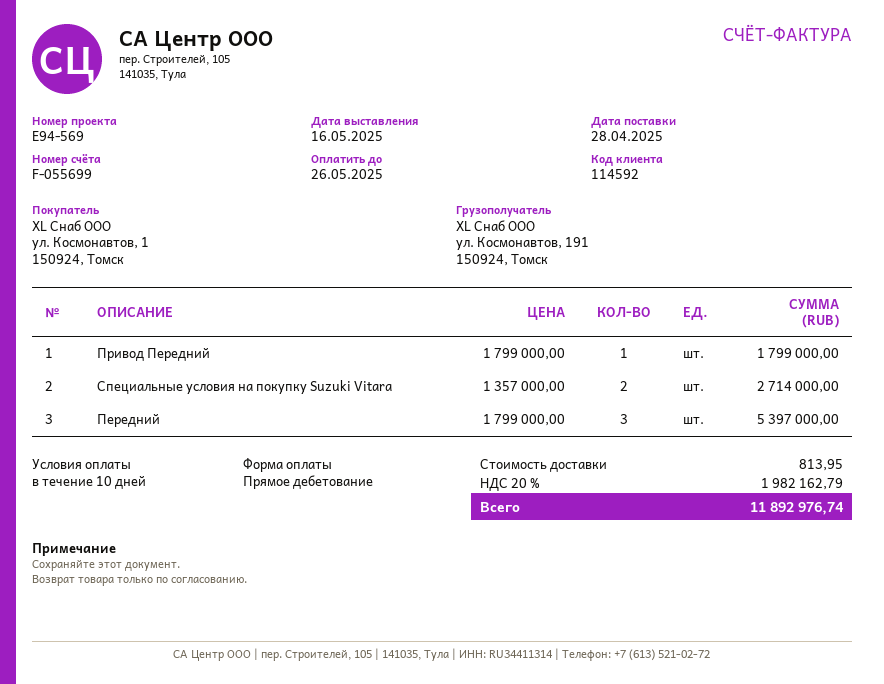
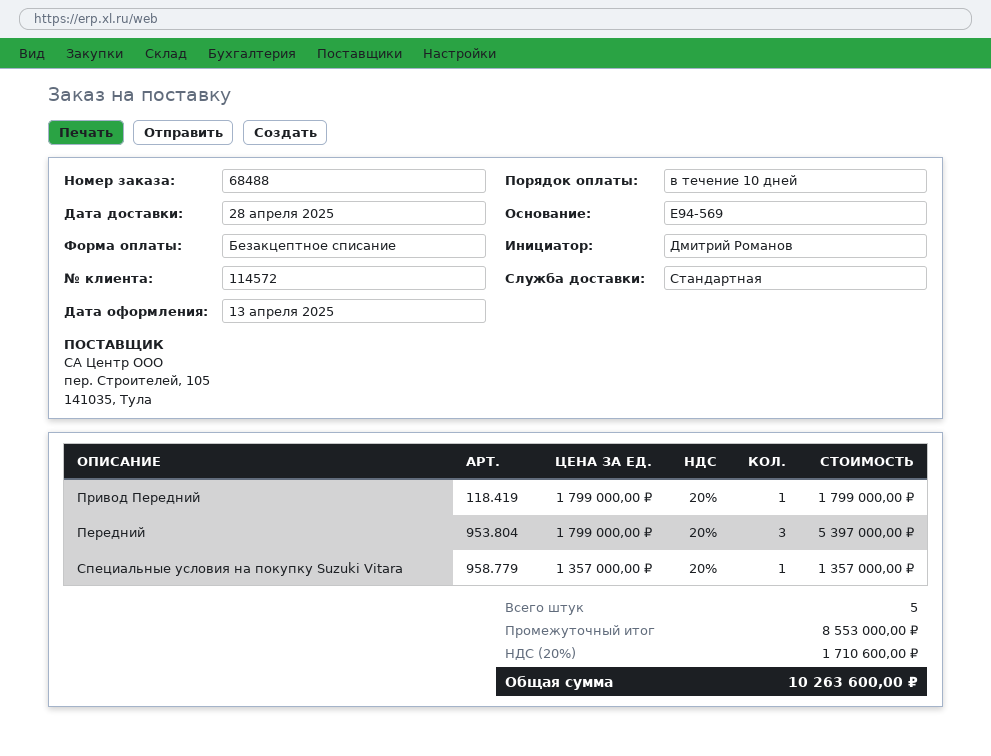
customer number: 114592 -> 114572
Специальные условия на покупку Suzuki Vitara: 2 x 1357000.00 = 2714000.00 -> 1 x 1357000.00 = 1357000.00
shipping: 813.95 -> none
tax: 20% = 1982162.79 -> 20% = 1710600.00
total: 11892976.74 -> 10263600.00

